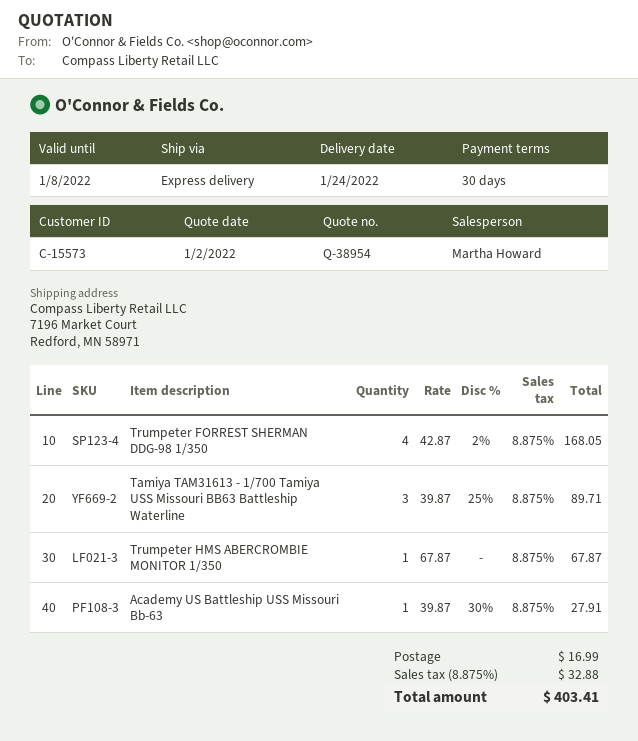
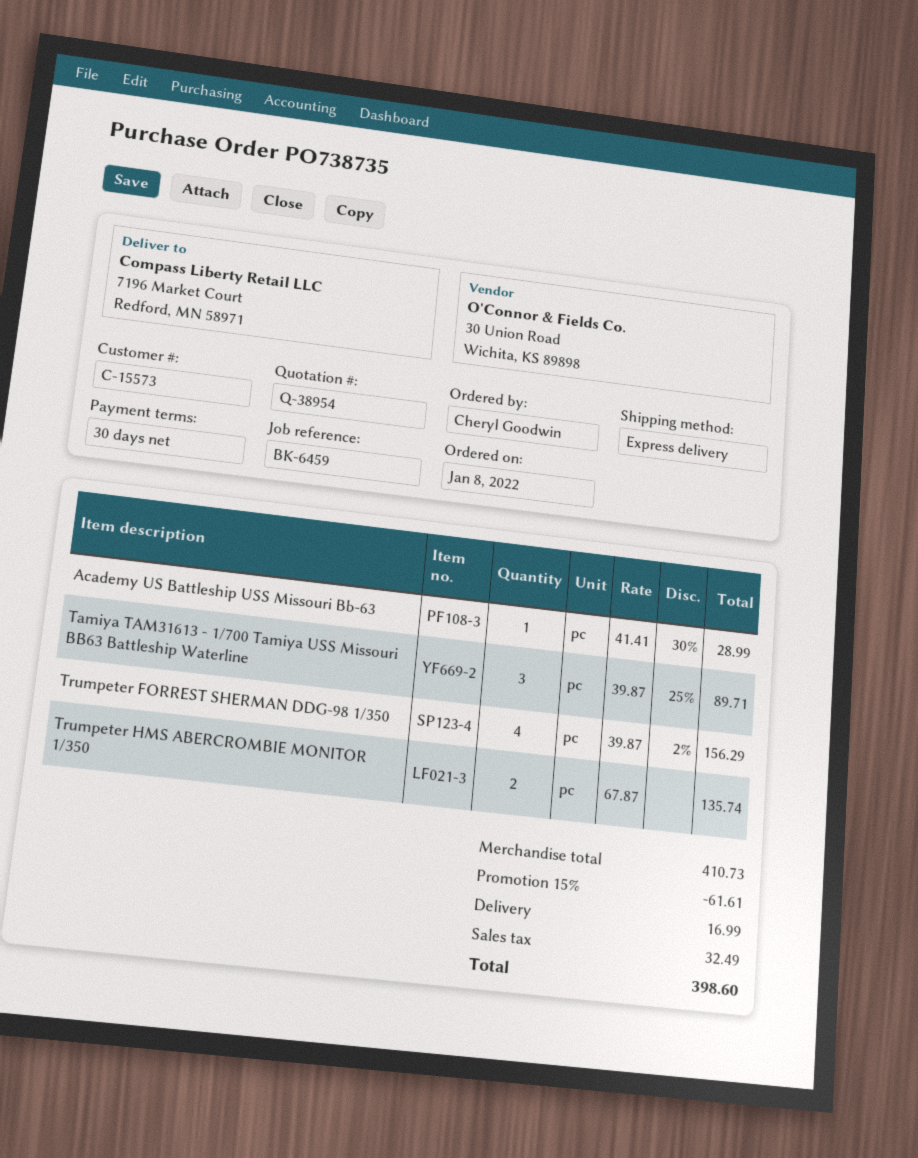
Trumpeter FORREST SHERMAN DDG-98 1/350: 4 x 42.87 - 2% = 168.05 -> 4 x 39.87 - 2% = 156.29
Trumpeter HMS ABERCROMBIE MONITOR 1/350: 1 x 67.87 = 67.87 -> 2 x 67.87 = 135.74
Academy US Battleship USS Missouri Bb-63: 1 x 39.87 - 30% = 27.91 -> 1 x 41.41 - 30% = 28.99
discount: none -> 15% = 61.61
tax: 32.88 -> 32.49
total: 403.41 -> 398.60

